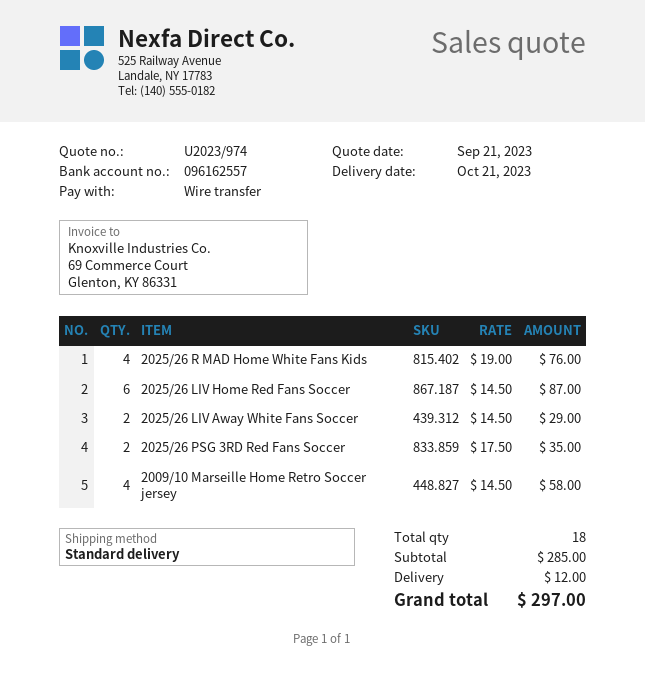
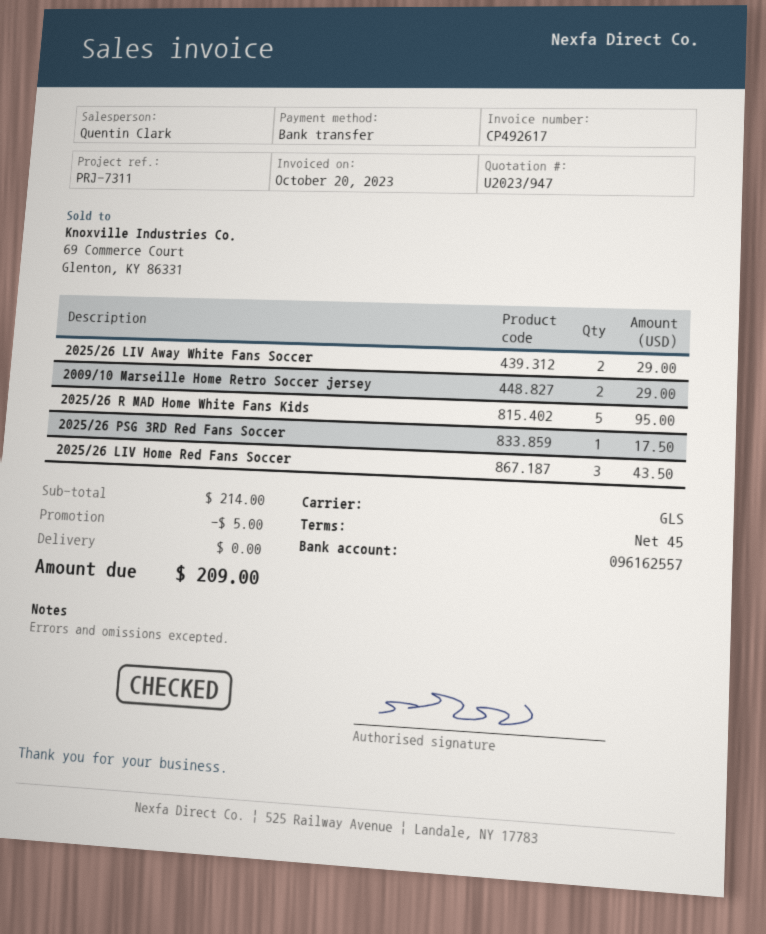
quote number: U2023/974 -> U2023/947
shipping method: standard -> GLS
2025/26 R MAD Home White Fans Kids: 4 for 76.00 -> 5 for 95.00
2025/26 LIV Home Red Fans Soccer: 6 for 87.00 -> 3 for 43.50
2025/26 PSG 3RD Red Fans Soccer: 2 for 35.00 -> 1 for 17.50
2009/10 Marseille Home Retro Soccer jersey: 4 for 58.00 -> 2 for 29.00
subtotal: 285.00 -> 214.00
discount: none -> 5.00
shipping: 12.00 -> 0.00
total: 297.00 -> 209.00

